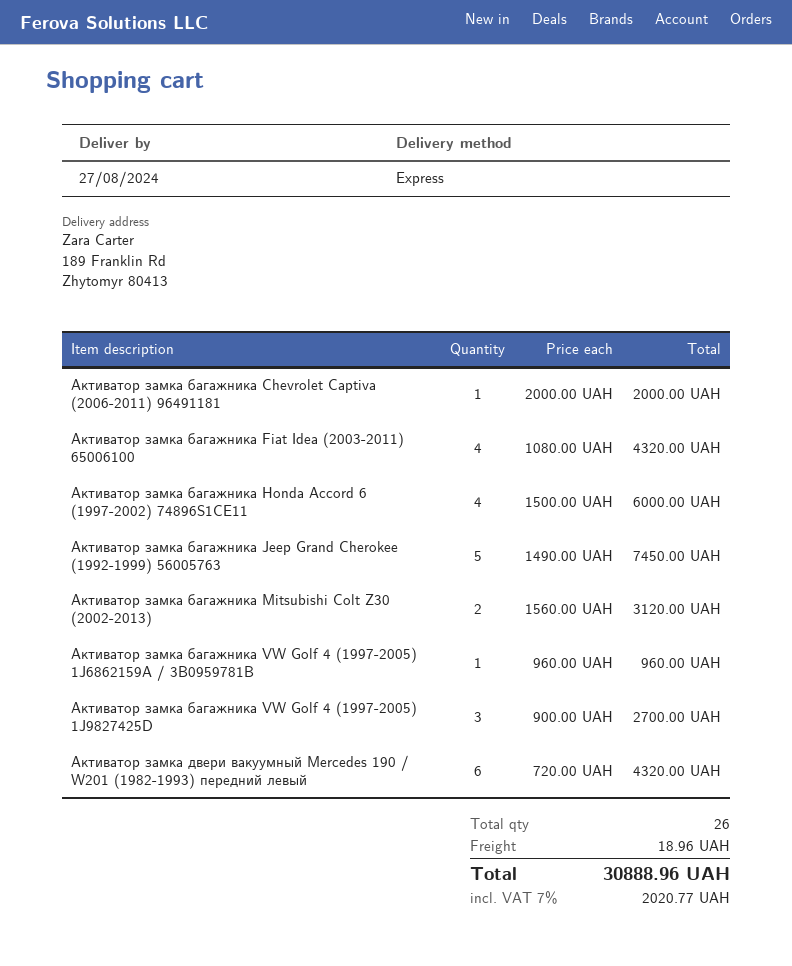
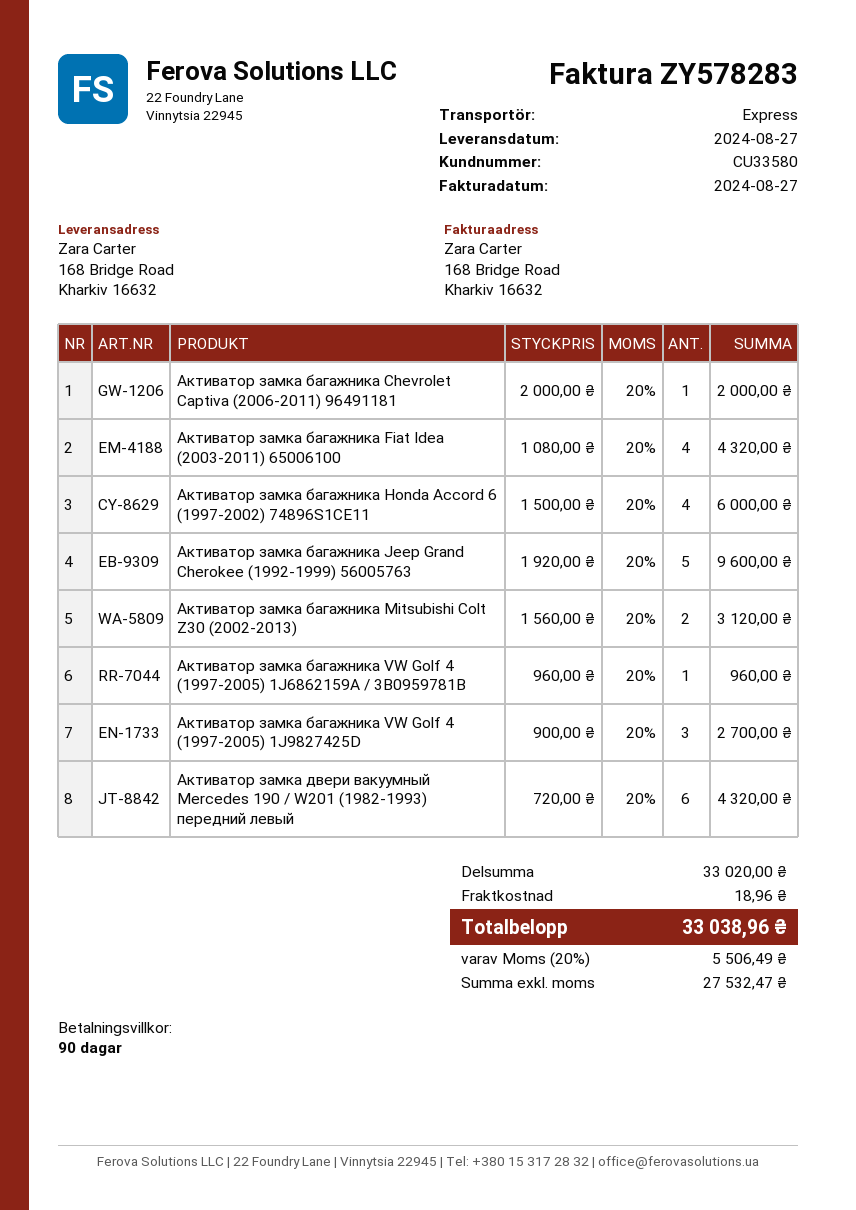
ship to: 189 Franklin Rd, Zhytomyr 80413 -> 168 Bridge Road, Kharkiv 16632
Активатор замка багажника Jeep Grand Cherokee (1992-1999) 56005763: 5 x 1490.00 = 7450.00 -> 5 x 1920.00 = 9600.00
tax: 7% = 2020.77 -> 20% = 5506.49
total: 30888.96 -> 33038.96

